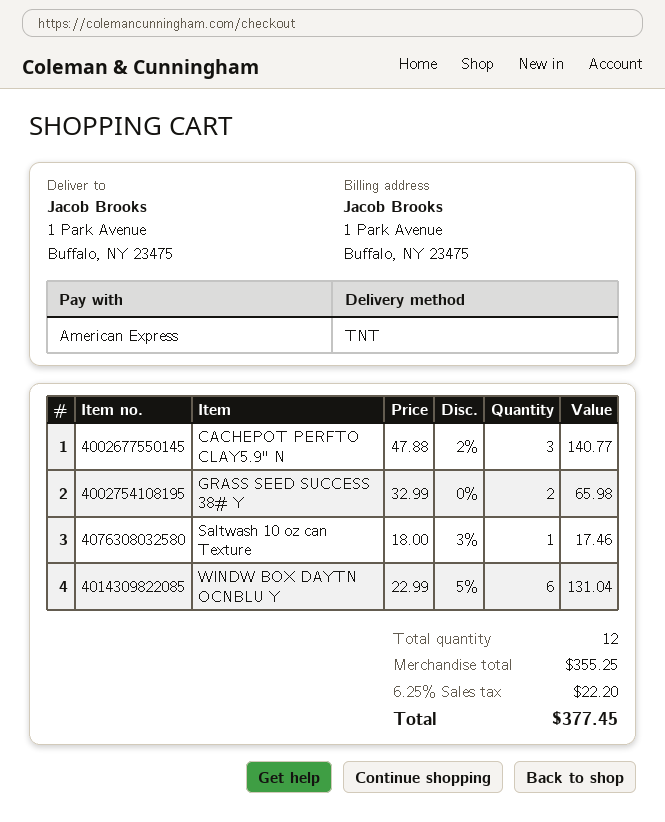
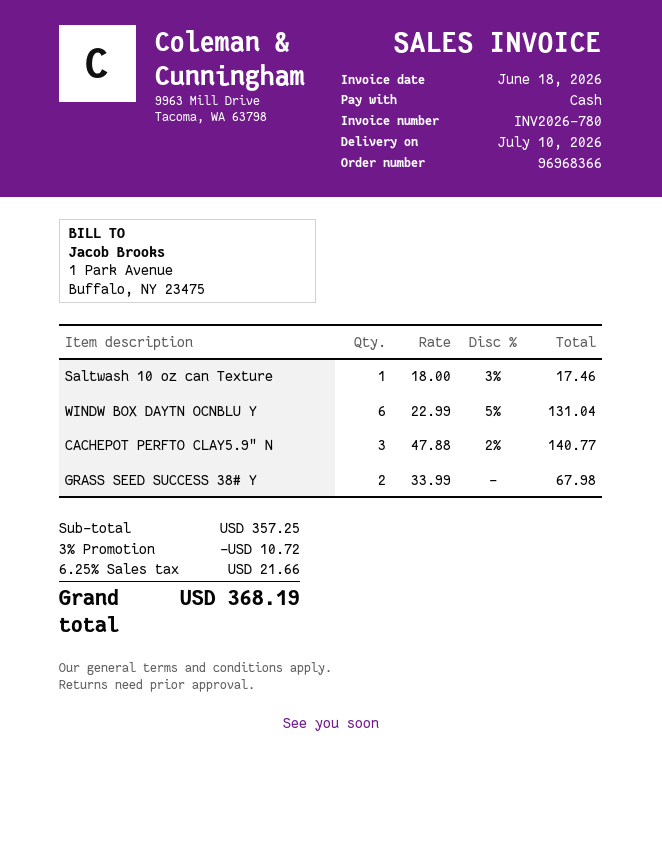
payment method: American Express -> cash
GRASS SEED SUCCESS 38# Y: 2 x 32.99 = 65.98 -> 2 x 33.99 = 67.98
subtotal: 355.25 -> 357.25
discount: none -> 3% = 10.72
tax: 6.25% = 22.20 -> 6.25% = 21.66
total: 377.45 -> 368.19

